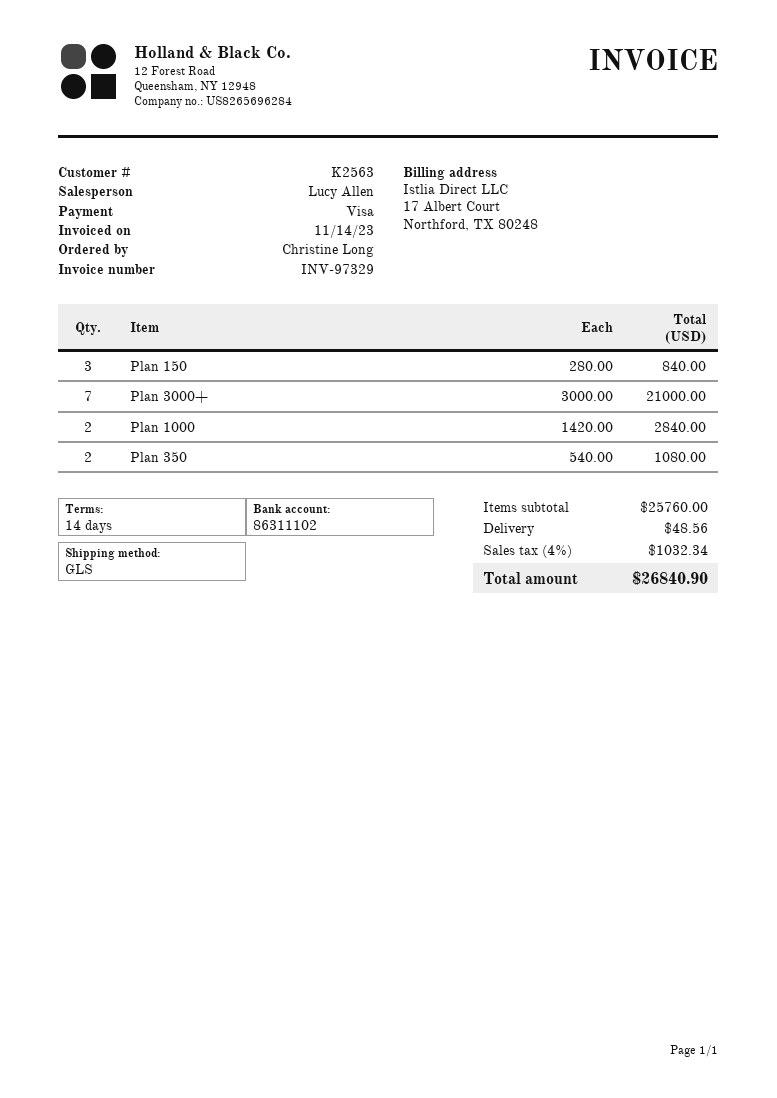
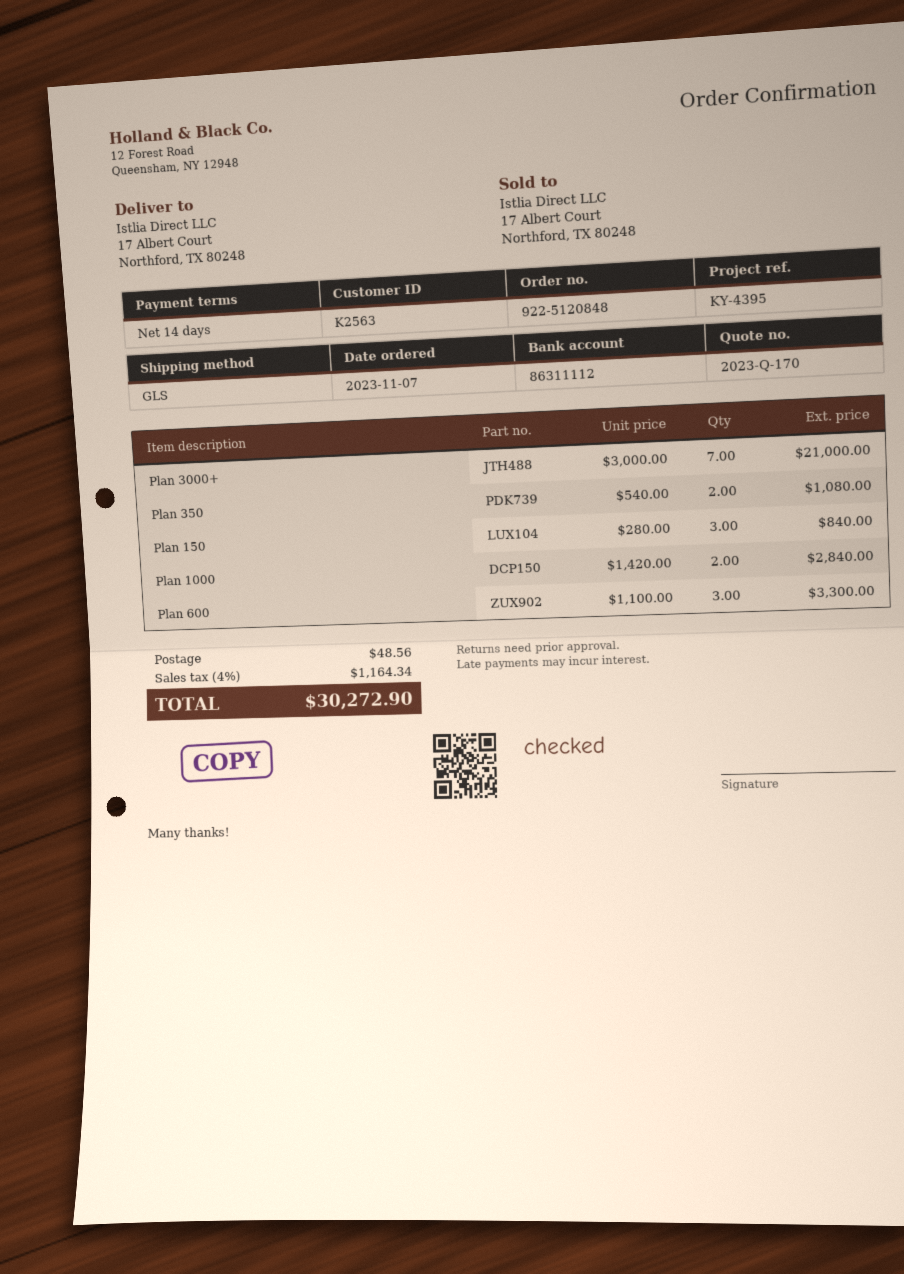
bank account: 86311102 -> 86311112
Plan 600: none -> 3 x 1100.00 = 3300.00
tax: 4% = 1032.34 -> 4% = 1164.34
total: 26840.90 -> 30272.90

